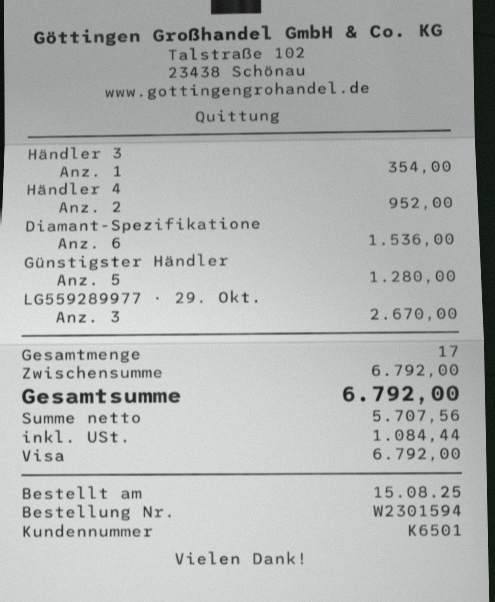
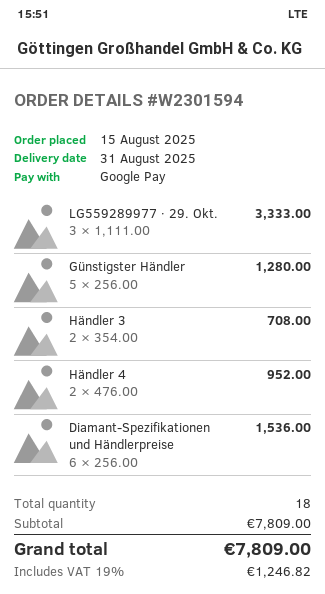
payment method: Visa -> Google Pay
Händler 3: 1 for 354.00 -> 2 for 708.00
LG559289977 · 29. Okt.: 3 for 2670.00 -> 3 for 3333.00
total quantity: 17 -> 18
subtotal: 6792.00 -> 7809.00
tax: 1084.44 -> 1246.82
total: 6792.00 -> 7809.00

